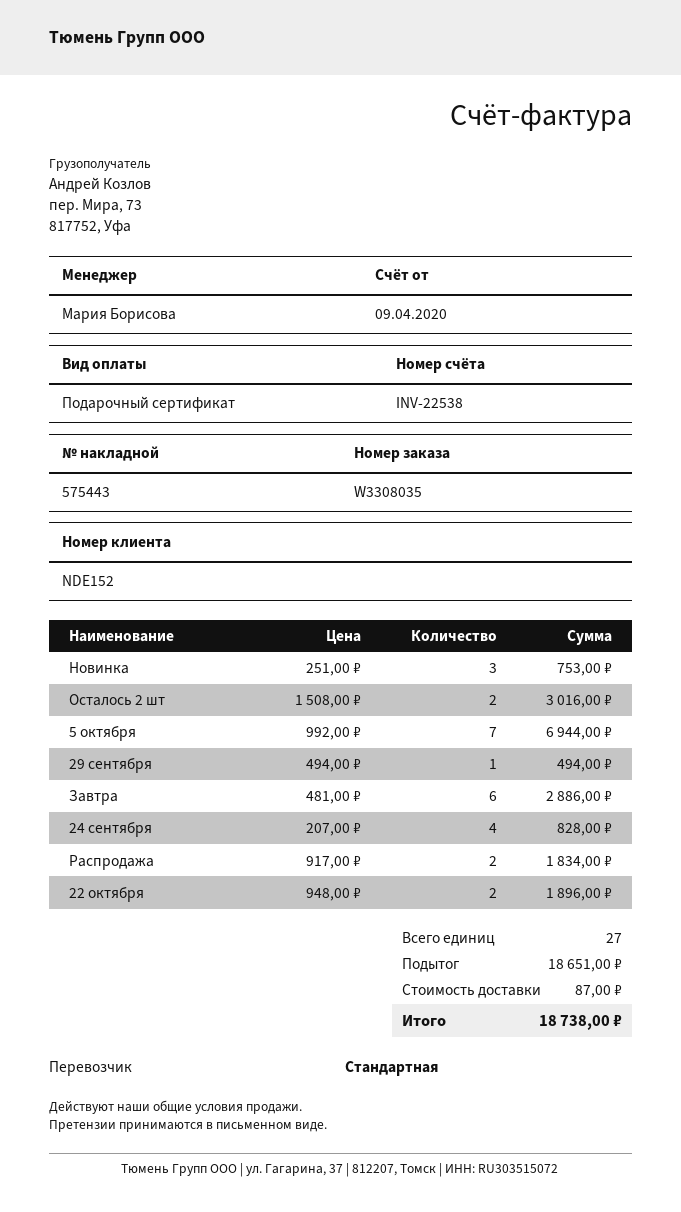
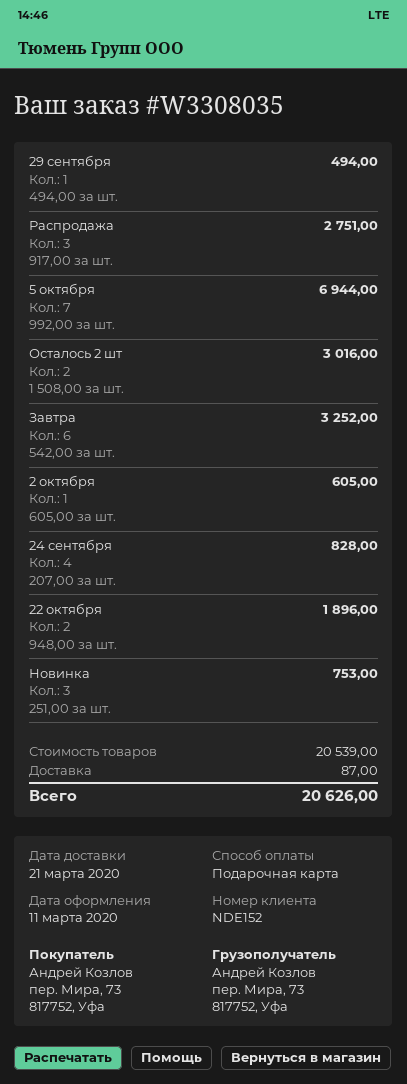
Завтра: 6 x 481.00 = 2886.00 -> 6 x 542.00 = 3252.00
Распродажа: 2 x 917.00 = 1834.00 -> 3 x 917.00 = 2751.00
2 октября: none -> 1 x 605.00 = 605.00
subtotal: 18651.00 -> 20539.00
total: 18738.00 -> 20626.00

